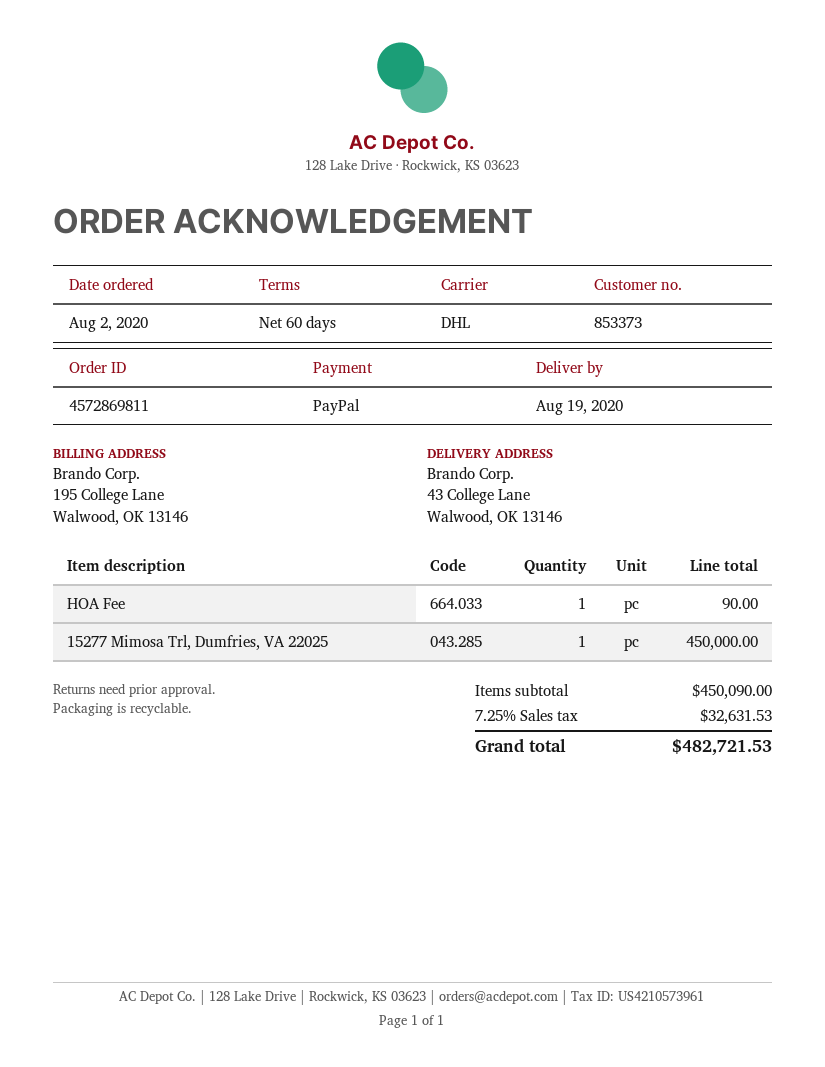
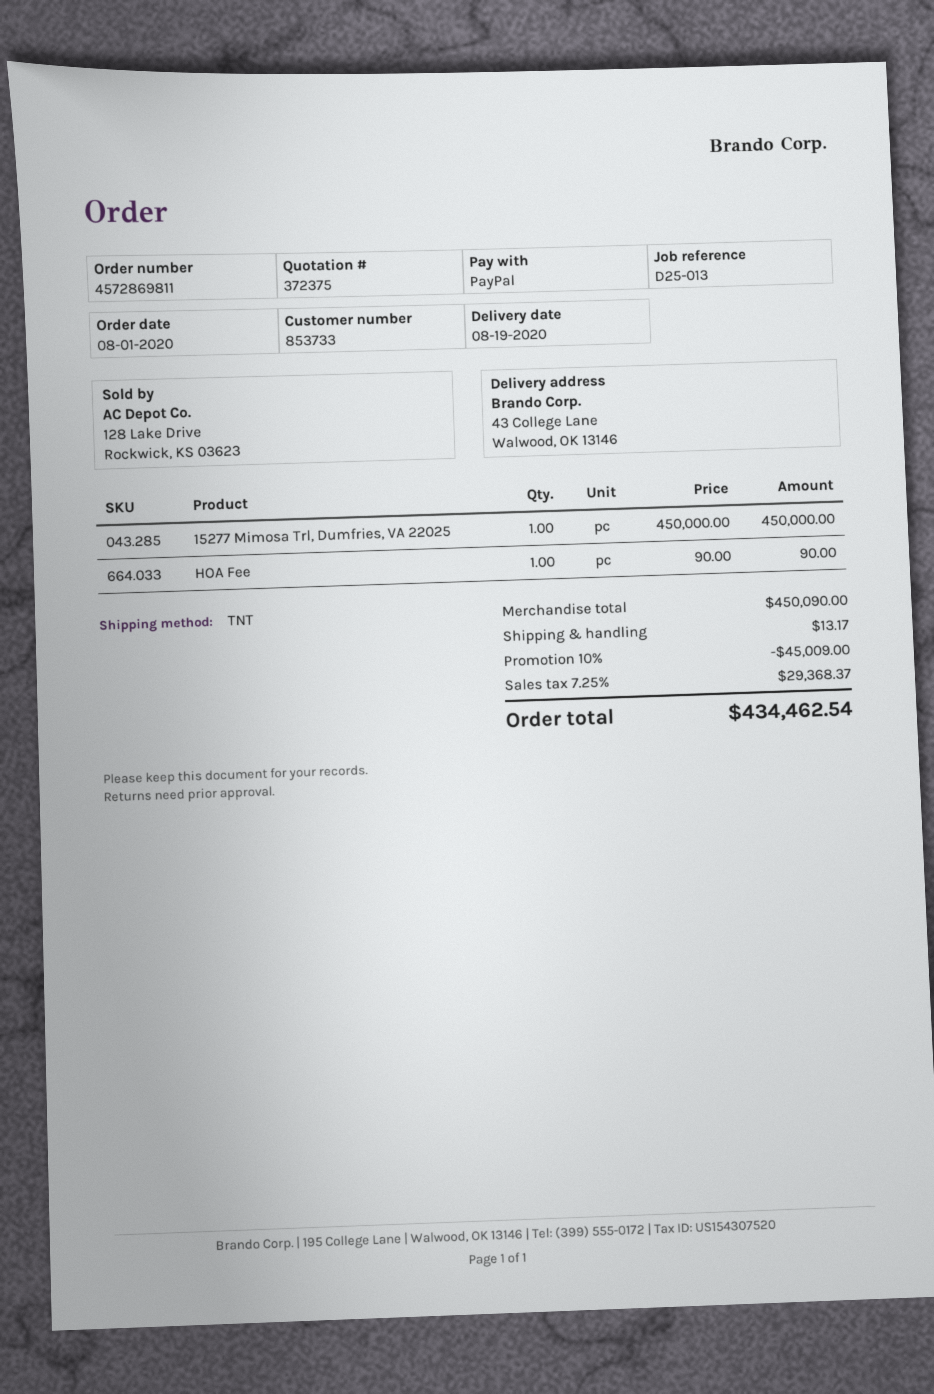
order date: 2020-08-02 -> 2020-08-01
customer number: 853373 -> 853733
shipping method: DHL -> TNT
discount: none -> 10% = 45009.00
shipping: none -> 13.17
tax: 7.25% = 32631.53 -> 7.25% = 29368.37
total: 482721.53 -> 434462.54

